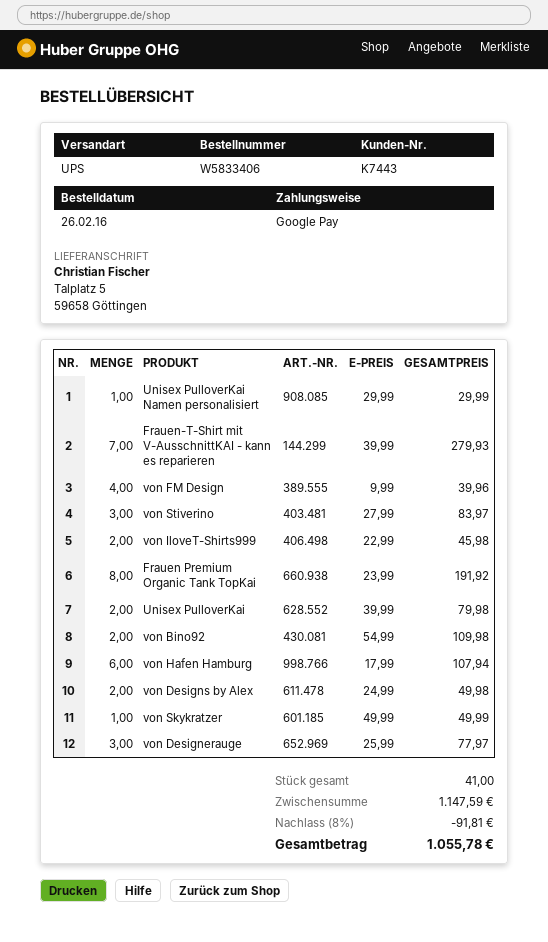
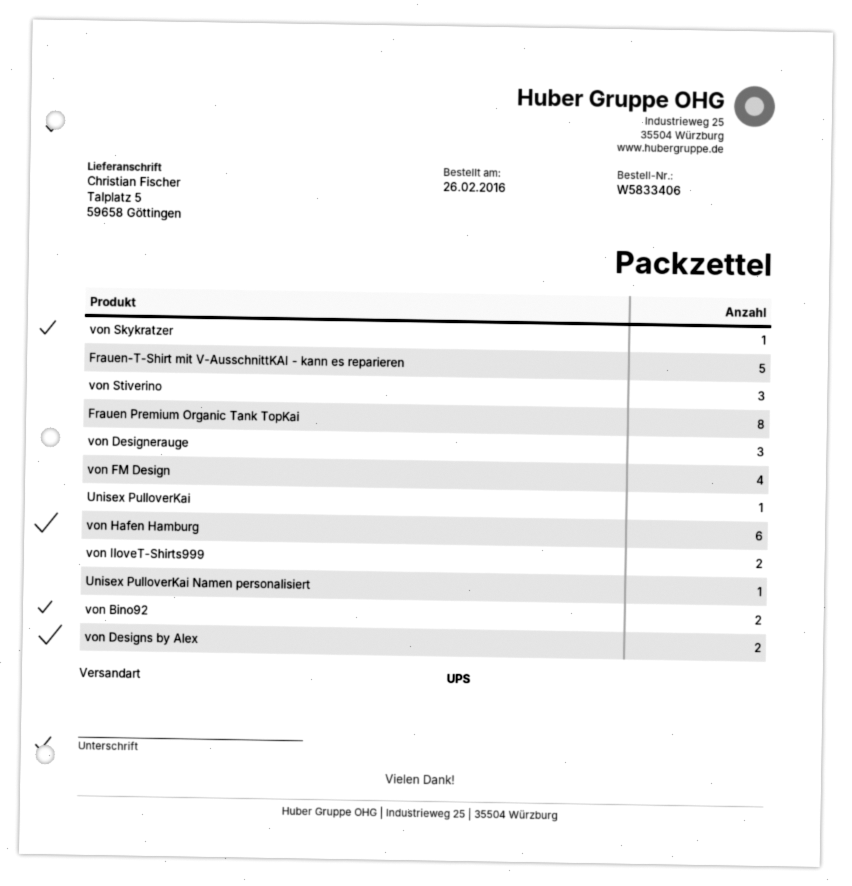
Frauen-T-Shirt mit V-AusschnittKAI - kann es reparieren: 7 -> 5
Unisex PulloverKai: 2 -> 1

